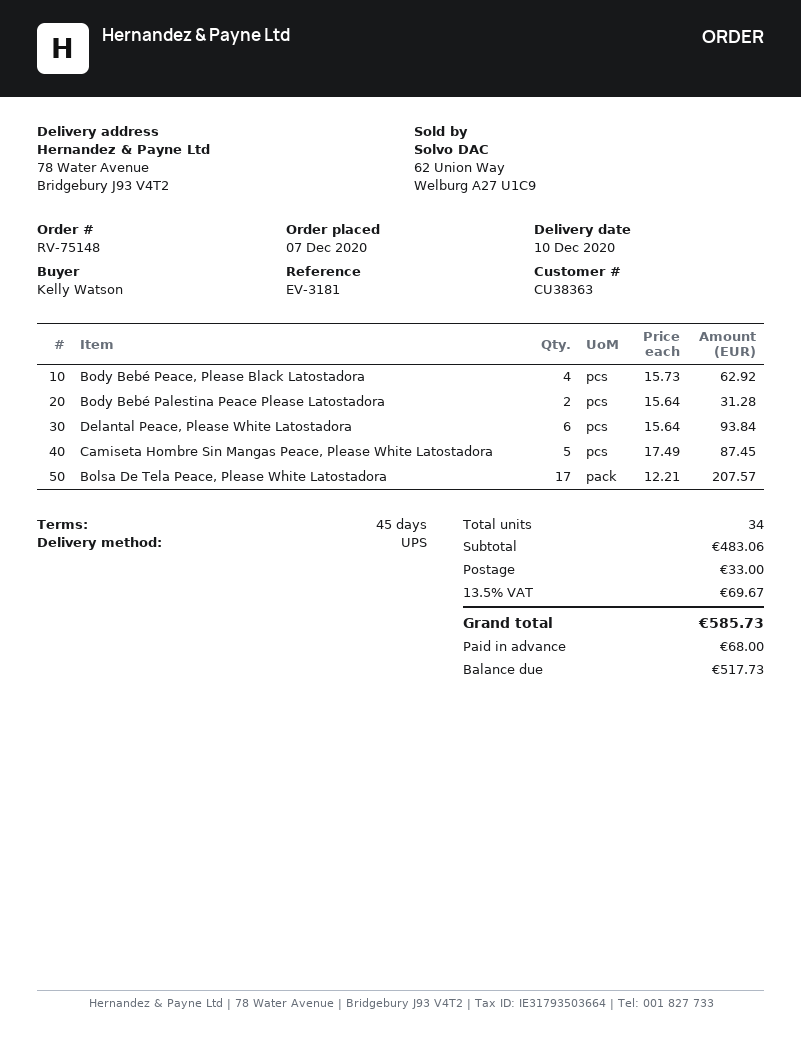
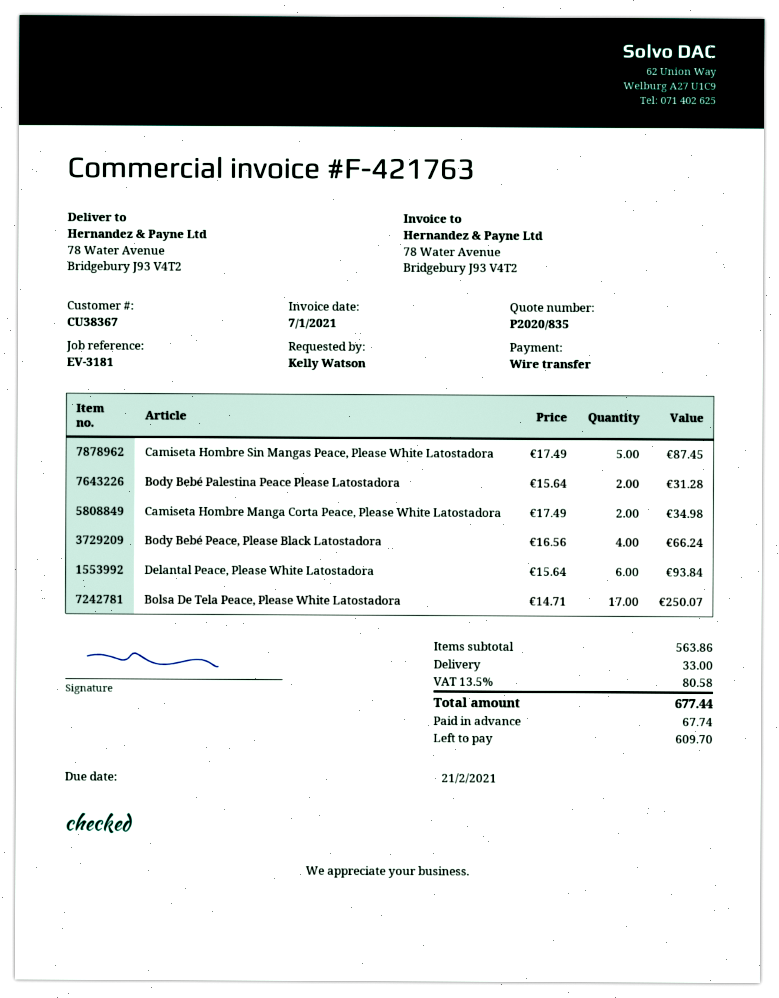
customer number: CU38363 -> CU38367
Body Bebé Peace, Please Black Latostadora: 4 x 15.73 = 62.92 -> 4 x 16.56 = 66.24
Bolsa De Tela Peace, Please White Latostadora: 17 x 12.21 = 207.57 -> 17 x 14.71 = 250.07
Camiseta Hombre Manga Corta Peace, Please White Latostadora: none -> 2 x 17.49 = 34.98
subtotal: 483.06 -> 563.86
tax: 13.5% = 69.67 -> 13.5% = 80.58
total: 585.73 -> 677.44
deposit: 68.00 -> 67.74
balance: 517.73 -> 609.70

